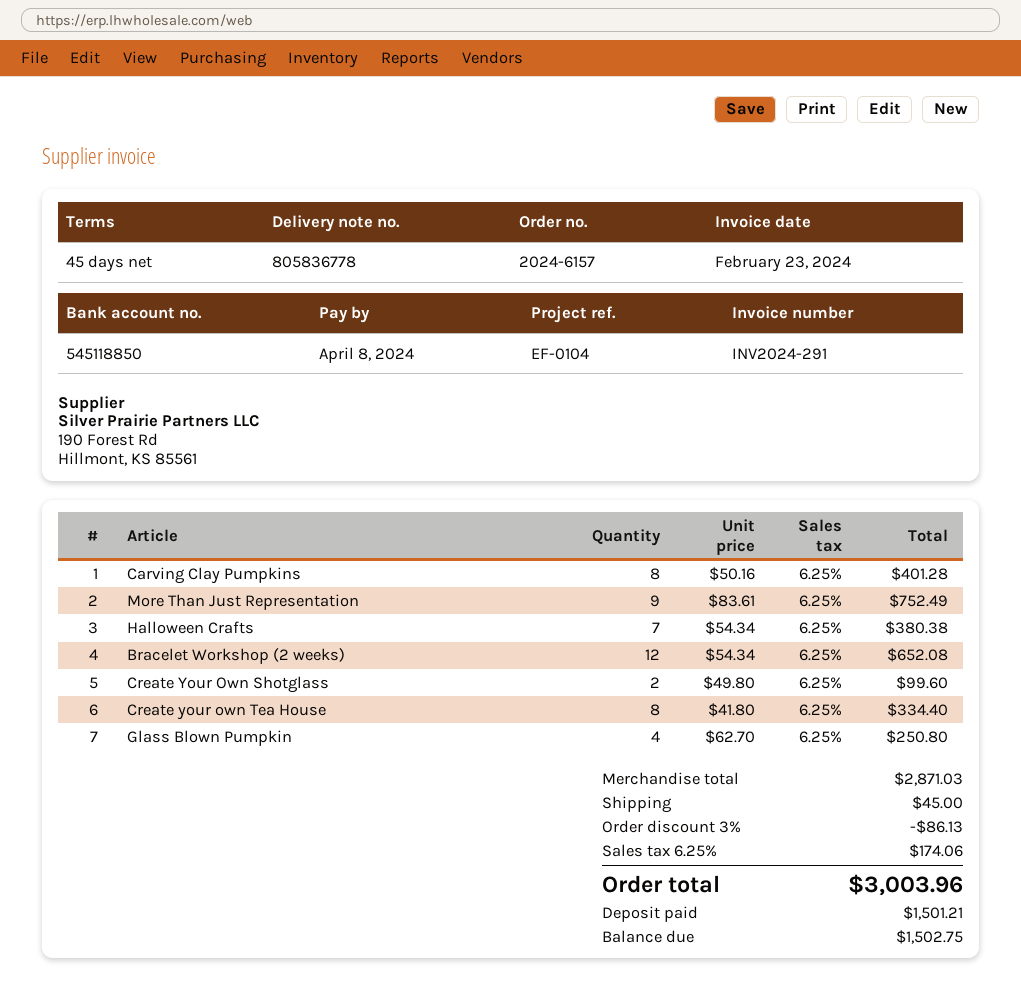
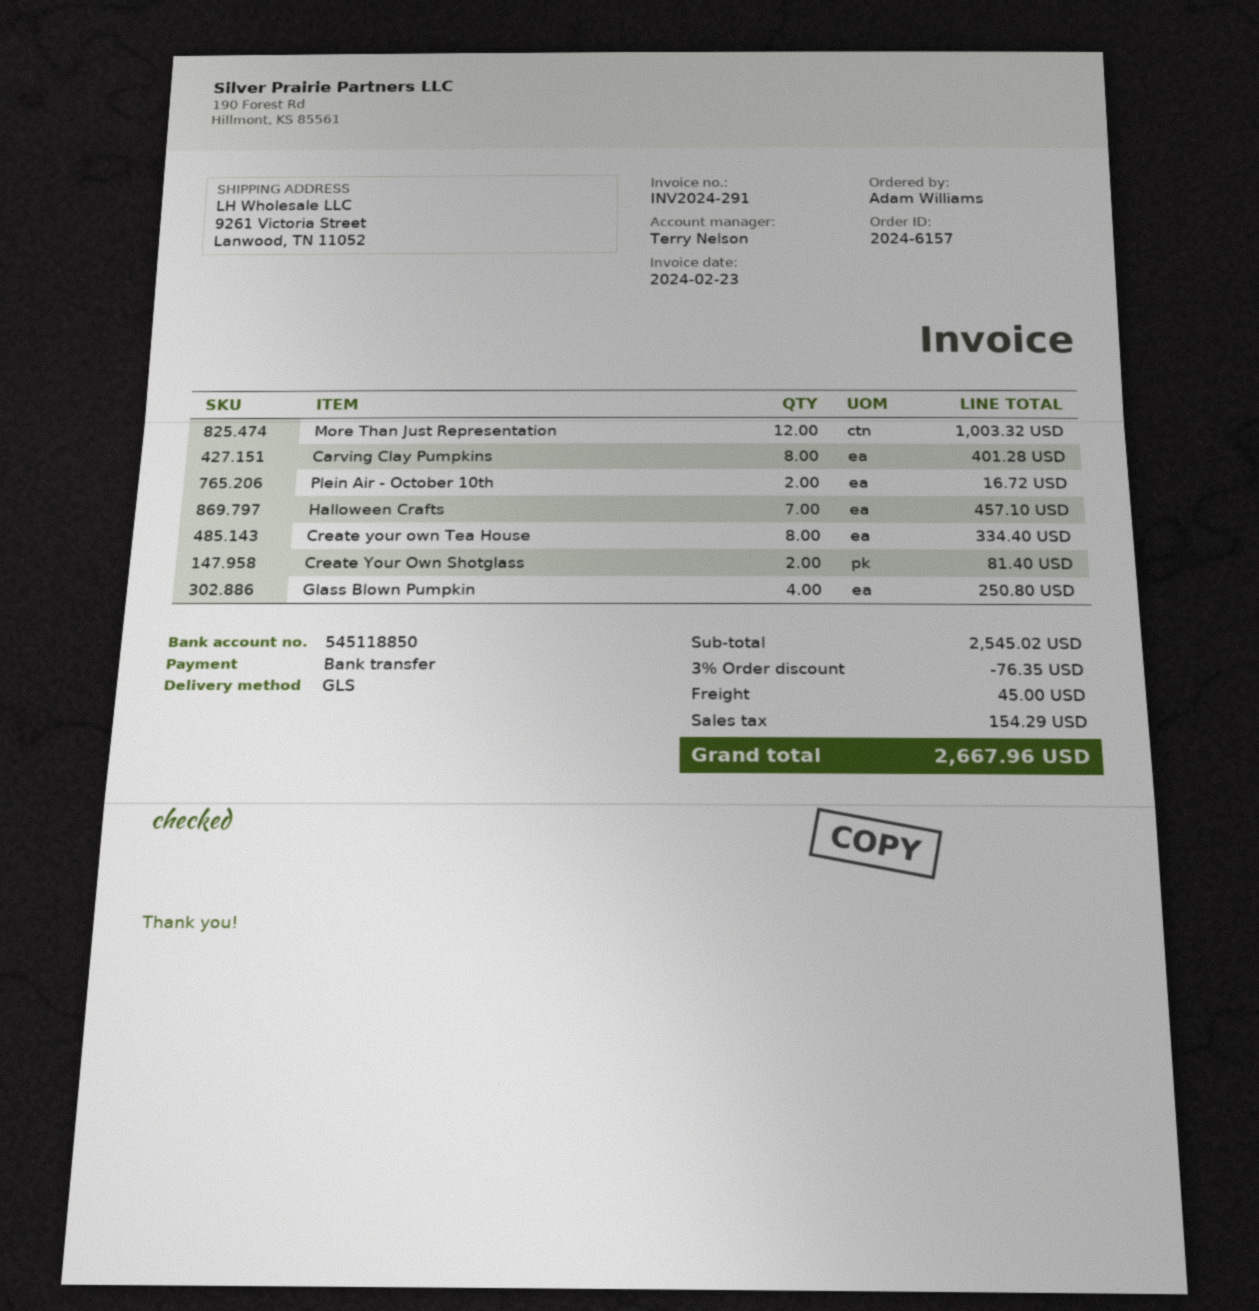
More Than Just Representation: 9 for 752.49 -> 12 for 1003.32
Halloween Crafts: 7 for 380.38 -> 7 for 457.10
Bracelet Workshop (2 weeks): 12 for 652.08 -> none
Create Your Own Shotglass: 2 for 99.60 -> 2 for 81.40
Plein Air - October 10th: none -> 2 for 16.72
subtotal: 2871.03 -> 2545.02
discount: 3% = 86.13 -> 3% = 76.35
tax: 174.06 -> 154.29
total: 3003.96 -> 2667.96

